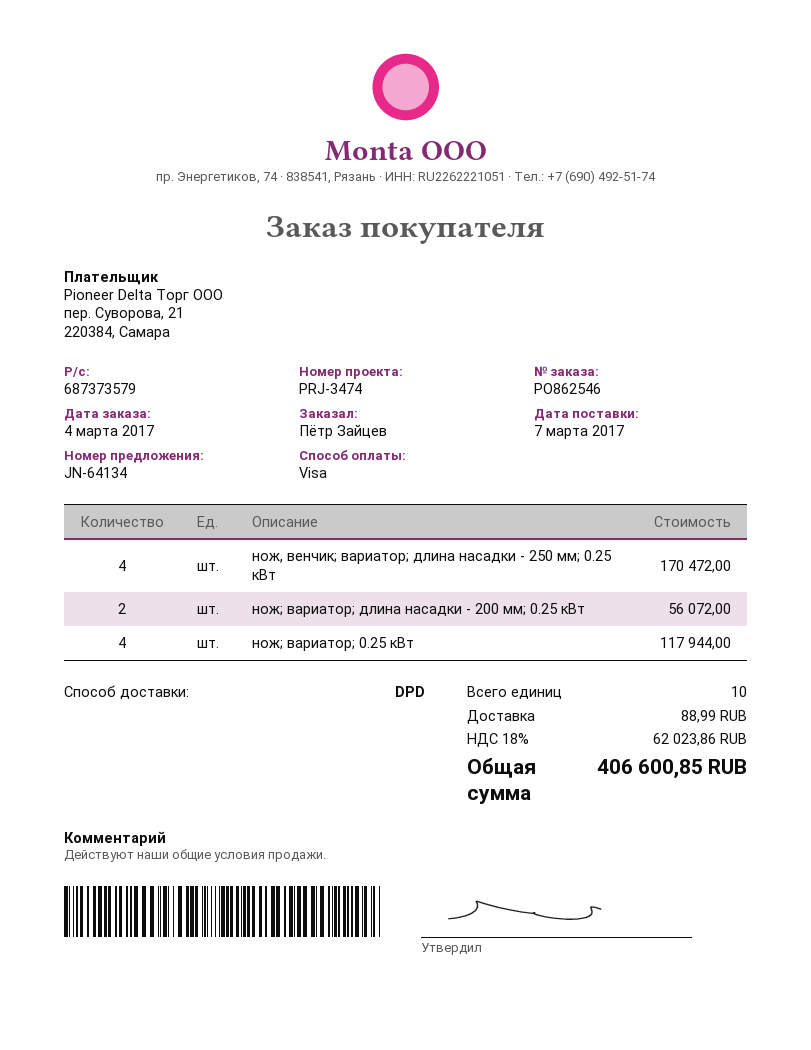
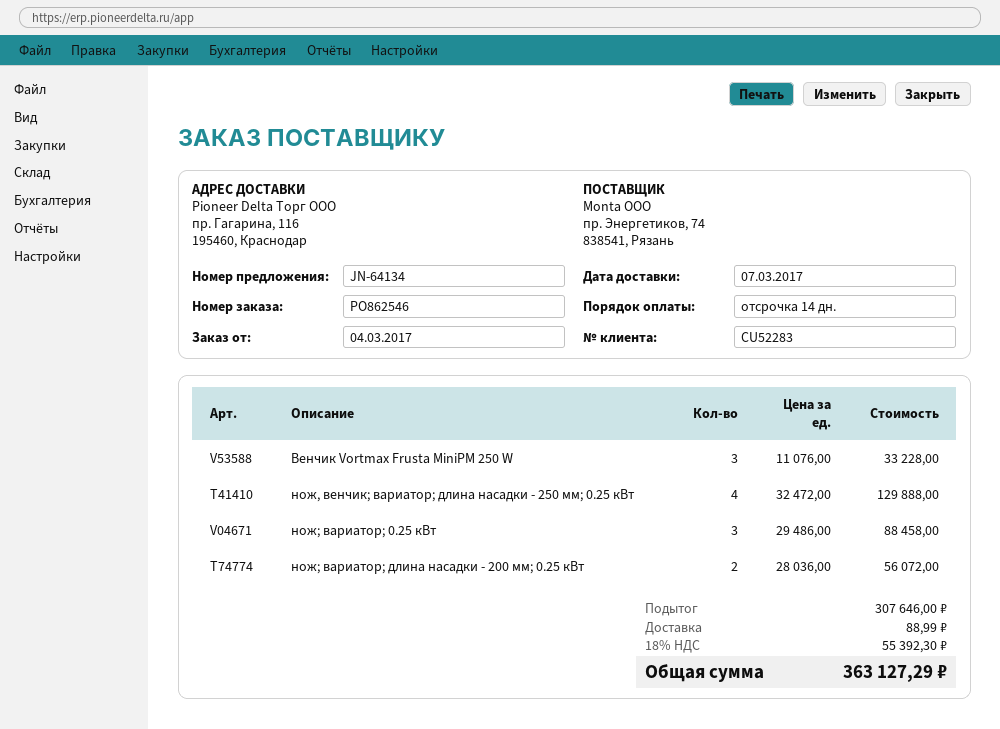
нож, венчик; вариатор; длина насадки - 250 мм; 0.25 кВт: 4 for 170472.00 -> 4 for 129888.00
нож; вариатор; 0.25 кВт: 4 for 117944.00 -> 3 for 88458.00
Венчик Vortmax Frusta MiniPM 250 W: none -> 3 for 33228.00
tax: 18% = 62023.86 -> 18% = 55392.30
total: 406600.85 -> 363127.29

